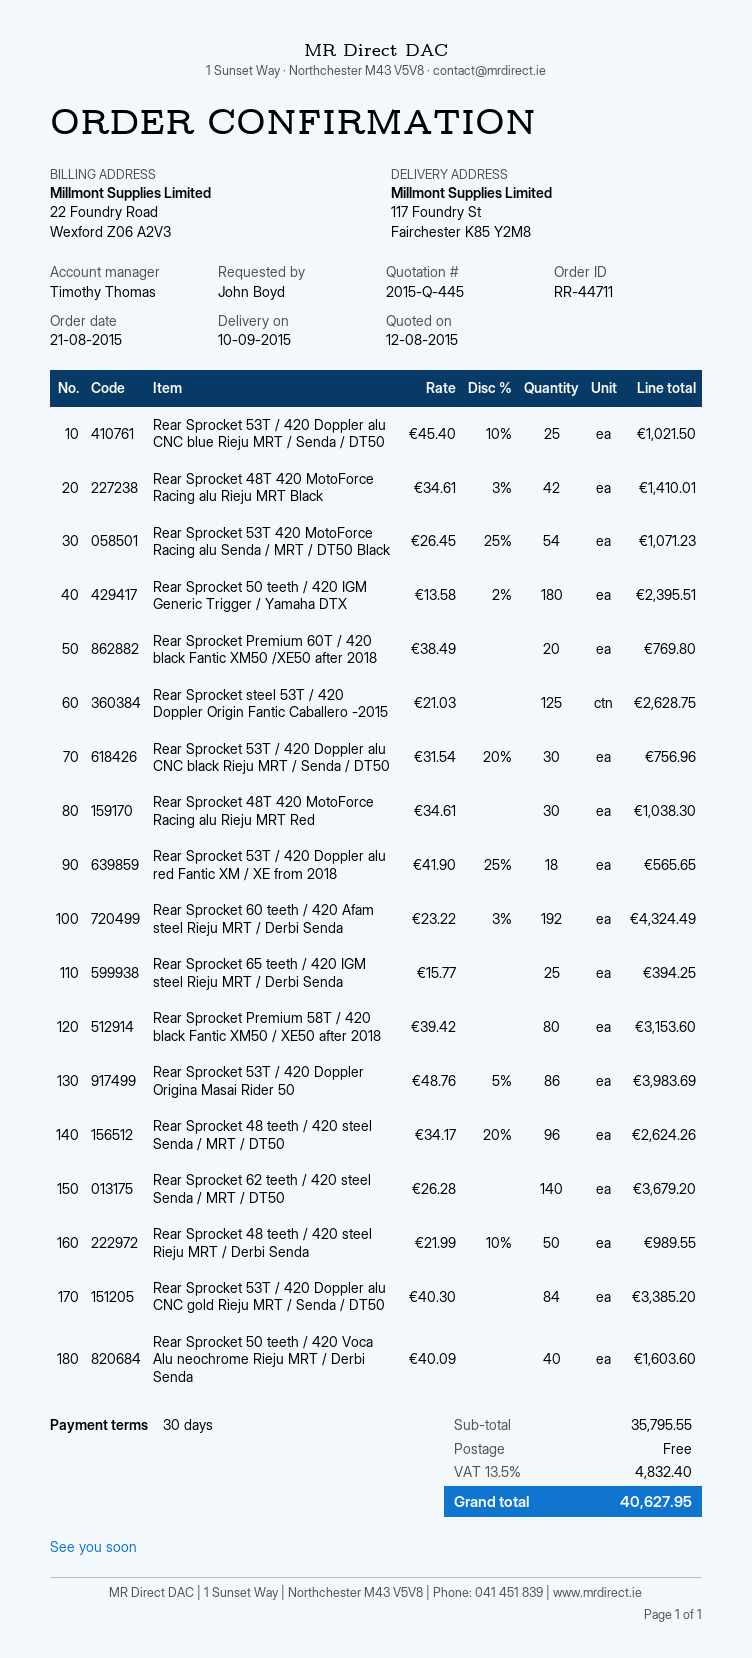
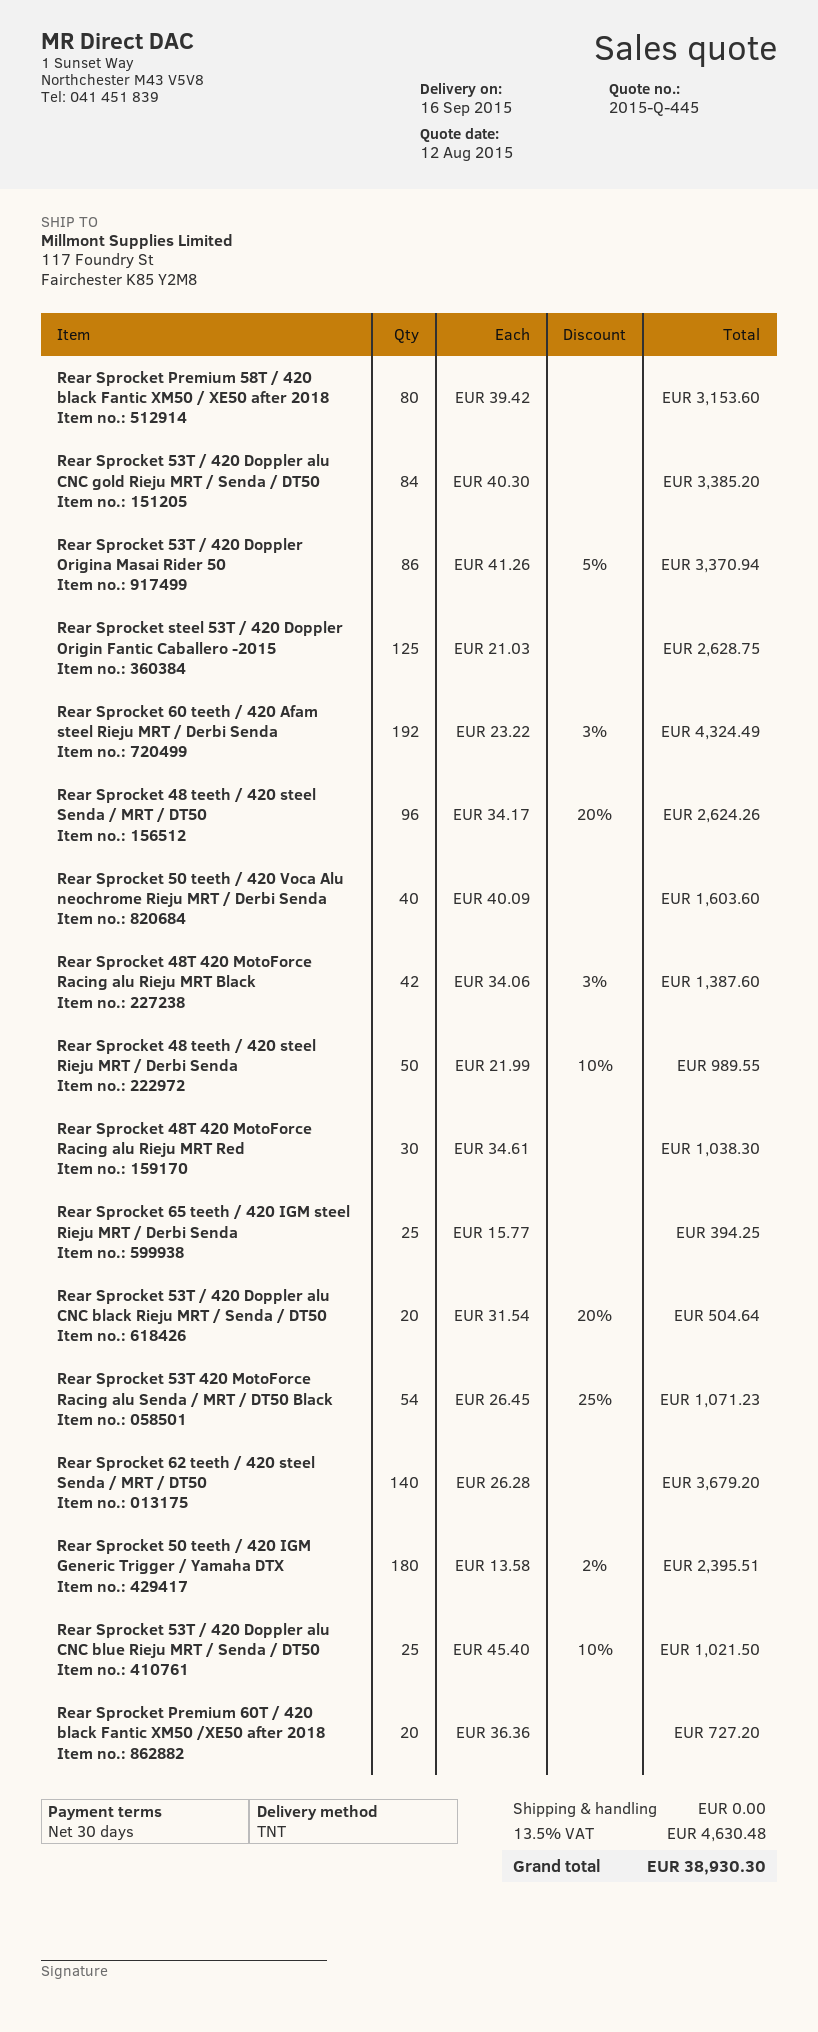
delivery date: 2015-09-10 -> 2015-09-16
Rear Sprocket 48T 420 MotoForce Racing alu Rieju MRT Black: 42 x 34.61 - 3% = 1410.01 -> 42 x 34.06 - 3% = 1387.60
Rear Sprocket Premium 60T / 420 black Fantic XM50 /XE50 after 2018: 20 x 38.49 = 769.80 -> 20 x 36.36 = 727.20
Rear Sprocket 53T / 420 Doppler alu CNC black Rieju MRT / Senda / DT50: 30 x 31.54 - 20% = 756.96 -> 20 x 31.54 - 20% = 504.64
Rear Sprocket 53T / 420 Doppler alu red Fantic XM / XE from 2018: 18 x 41.90 - 25% = 565.65 -> none
Rear Sprocket 53T / 420 Doppler Origina Masai Rider 50: 86 x 48.76 - 5% = 3983.69 -> 86 x 41.26 - 5% = 3370.94
tax: 13.5% = 4832.40 -> 13.5% = 4630.48
total: 40627.95 -> 38930.30

